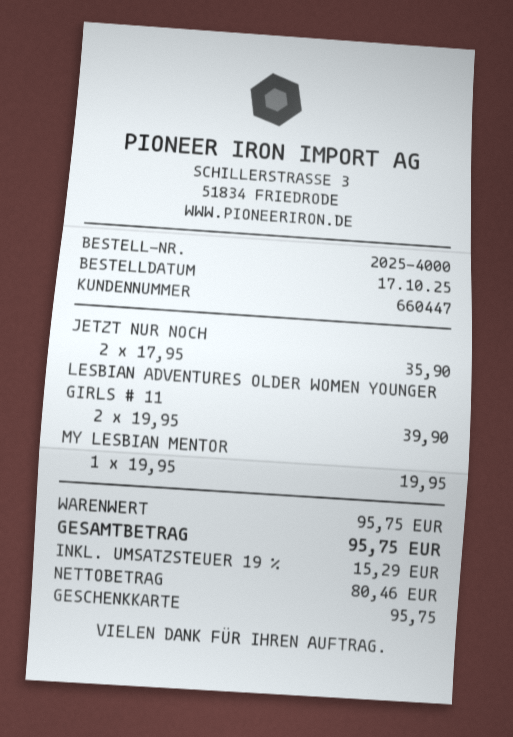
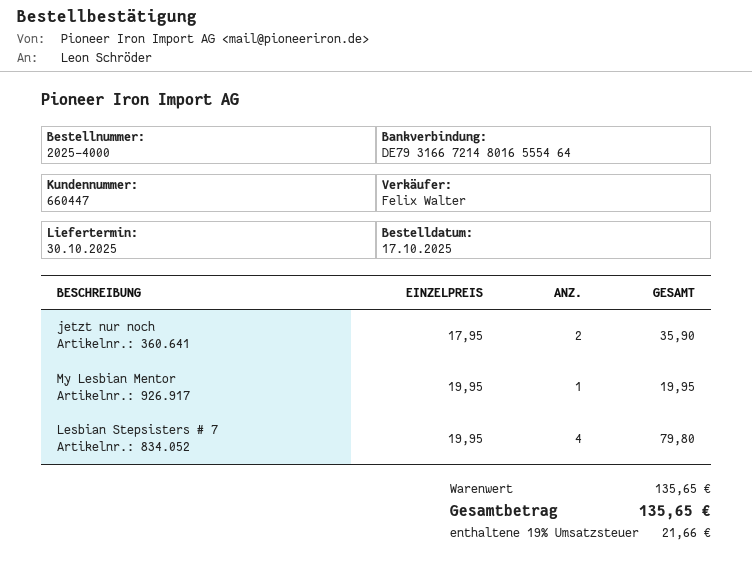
LESBIAN ADVENTURES OLDER WOMEN YOUNGER GIRLS # 11: 2 x 19.95 = 39.90 -> none
Lesbian Stepsisters # 7: none -> 4 x 19.95 = 79.80
subtotal: 95.75 -> 135.65
tax: 19% = 15.29 -> 19% = 21.66
total: 95.75 -> 135.65

